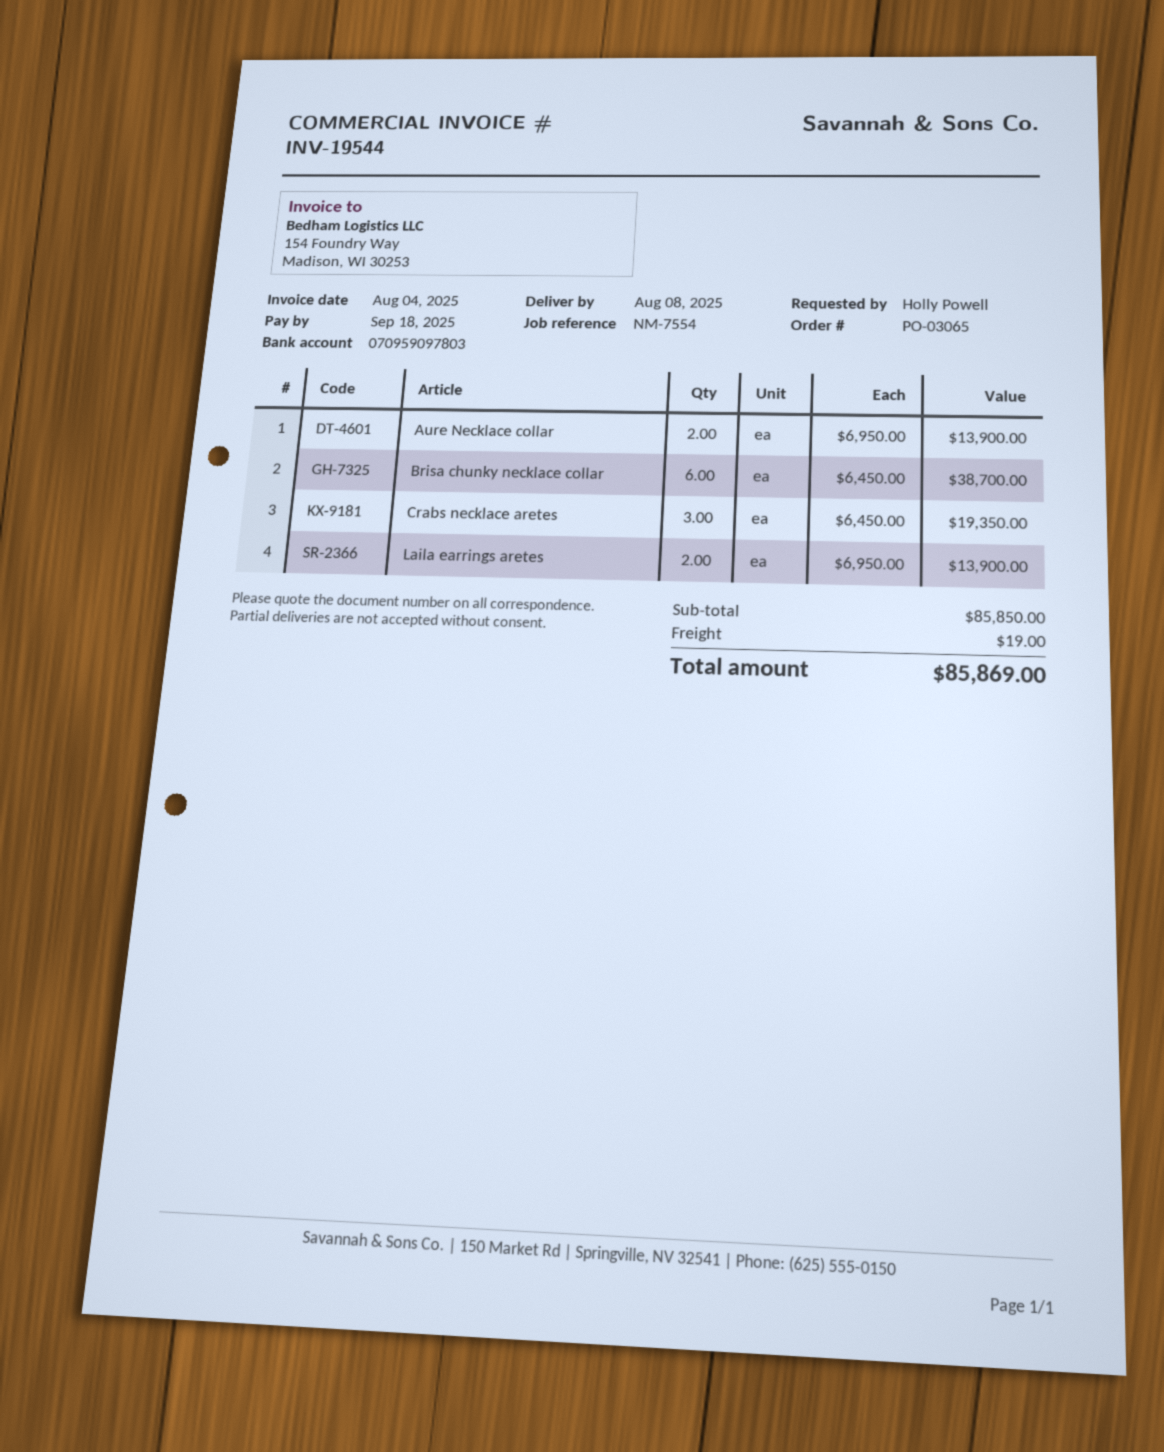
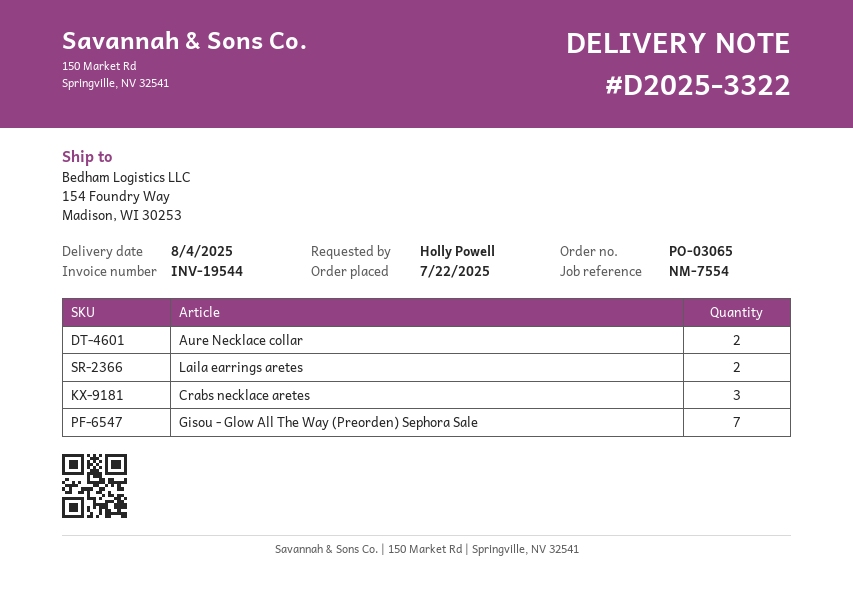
delivery date: 2025-08-08 -> 2025-08-04
Brisa chunky necklace collar: 6 -> none
Gisou - Glow All The Way (Preorden) Sephora Sale: none -> 7

